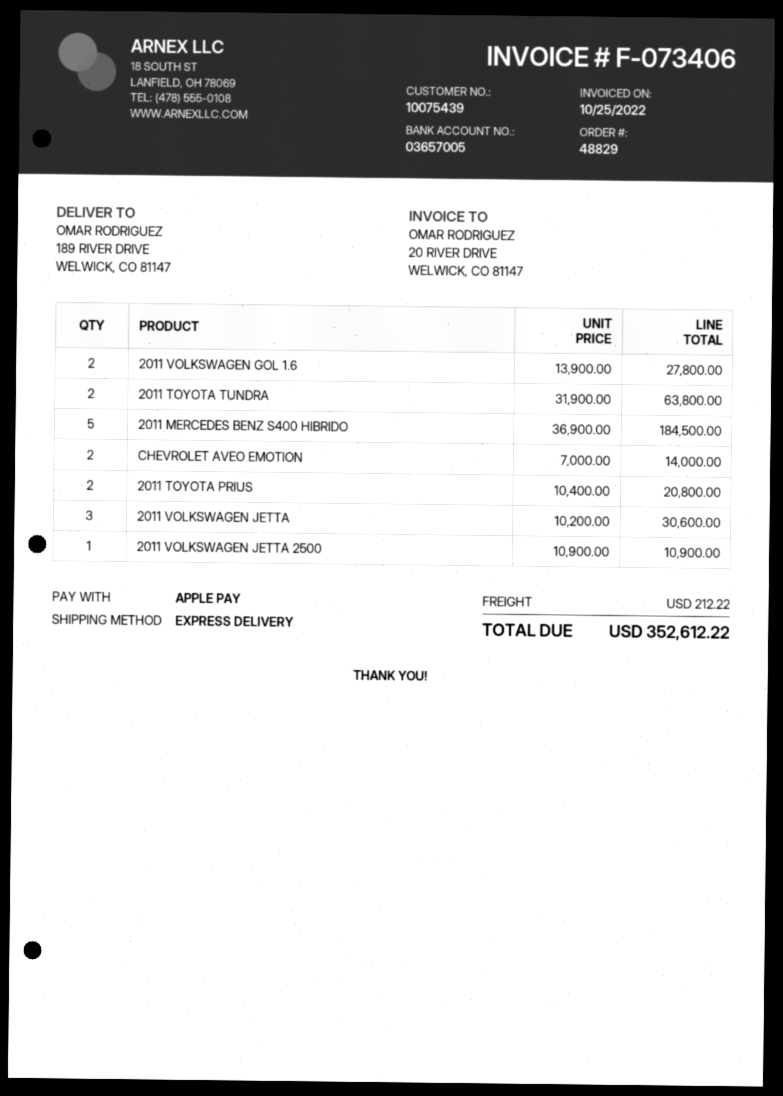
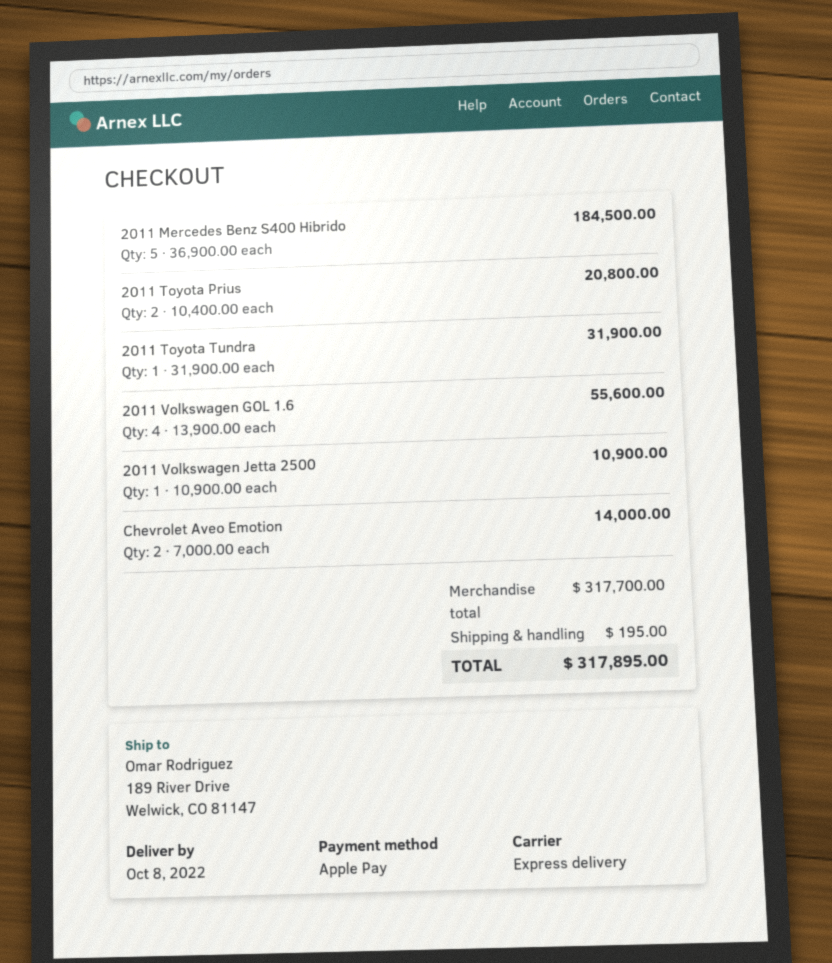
2011 VOLKSWAGEN GOL 1.6: 2 x 13900.00 = 27800.00 -> 4 x 13900.00 = 55600.00
2011 TOYOTA TUNDRA: 2 x 31900.00 = 63800.00 -> 1 x 31900.00 = 31900.00
2011 VOLKSWAGEN JETTA: 3 x 10200.00 = 30600.00 -> none
shipping: 212.22 -> 195.00
total: 352612.22 -> 317895.00

